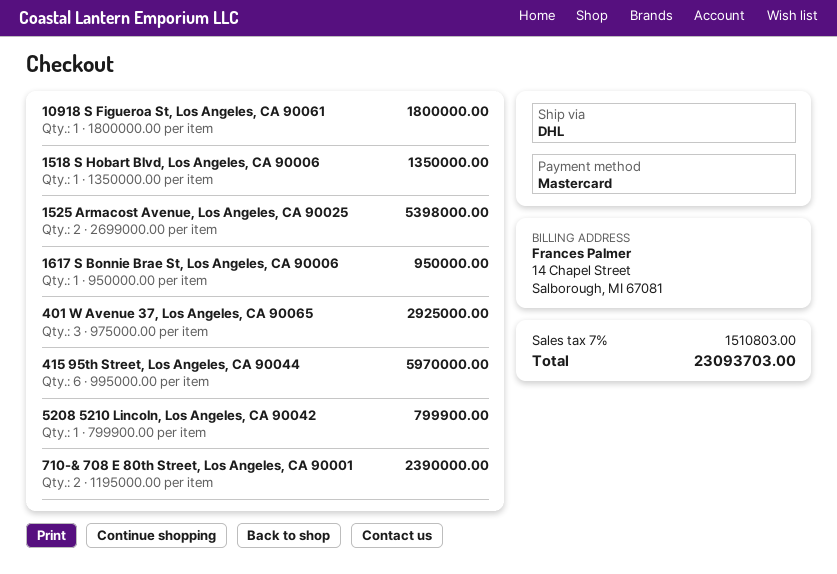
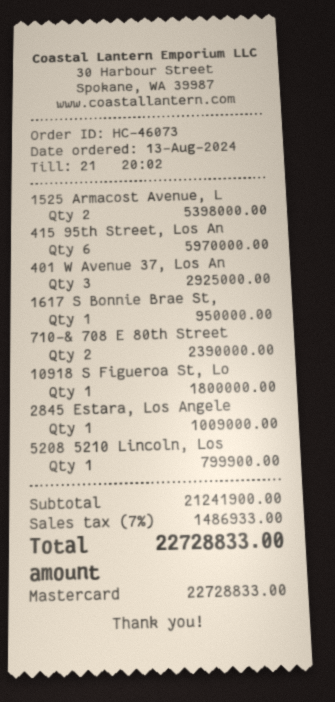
1518 S Hobart Blvd, Los Angeles, CA 90006: 1 for 1350000.00 -> none
2845 Estara, Los Angele: none -> 1 for 1009000.00
tax: 7% = 1510803.00 -> 7% = 1486933.00
total: 23093703.00 -> 22728833.00

